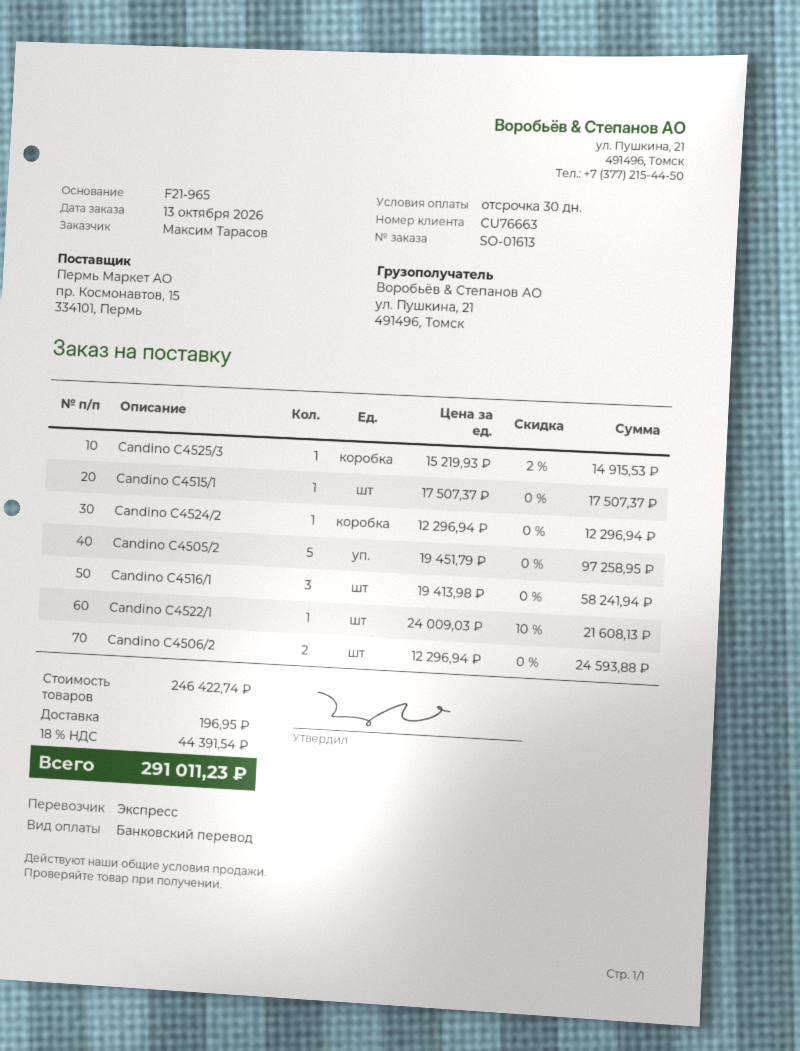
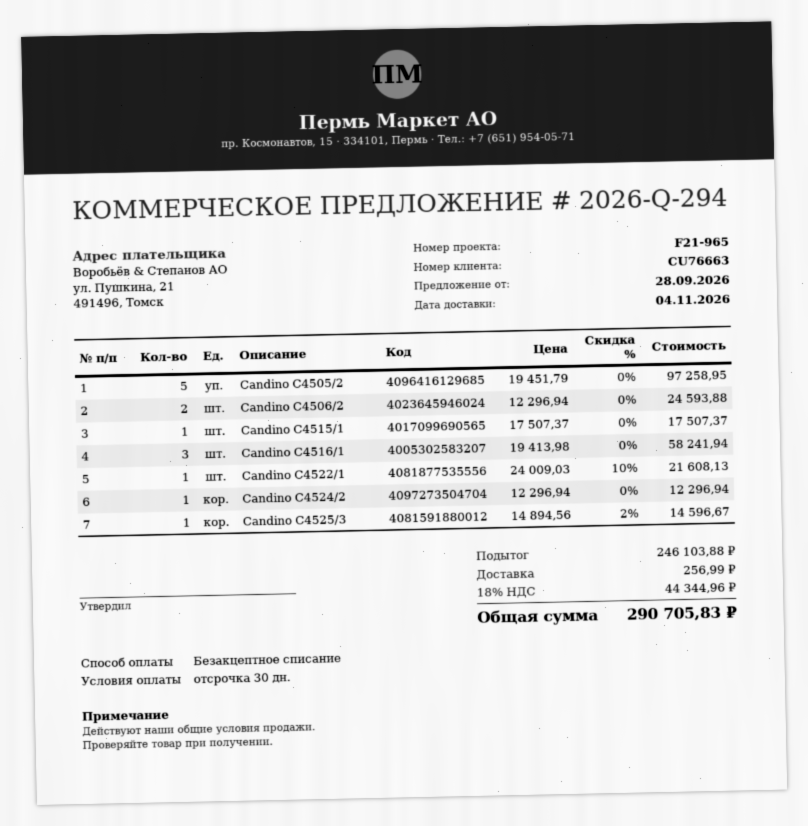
payment method: bank transfer -> direct debit
Candino C4525/3: 1 x 15219.93 - 2% = 14915.53 -> 1 x 14894.56 - 2% = 14596.67
subtotal: 246422.74 -> 246103.88
shipping: 196.95 -> 256.99
tax: 18% = 44391.54 -> 18% = 44344.96
total: 291011.23 -> 290705.83

